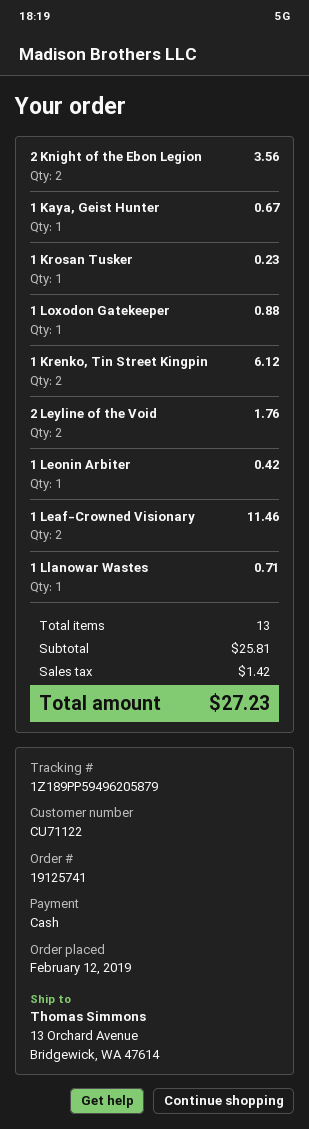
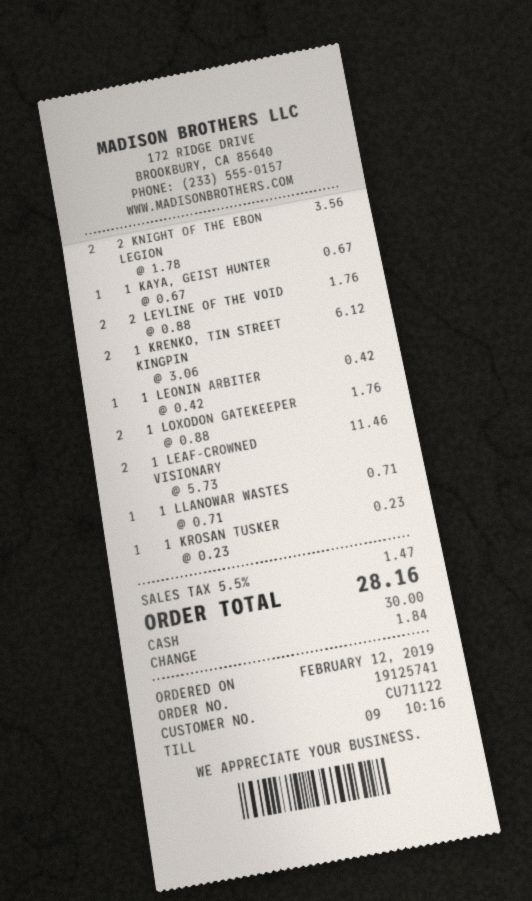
1 Loxodon Gatekeeper: 1 for 0.88 -> 2 for 1.76
tax: 1.42 -> 1.47
total: 27.23 -> 28.16

